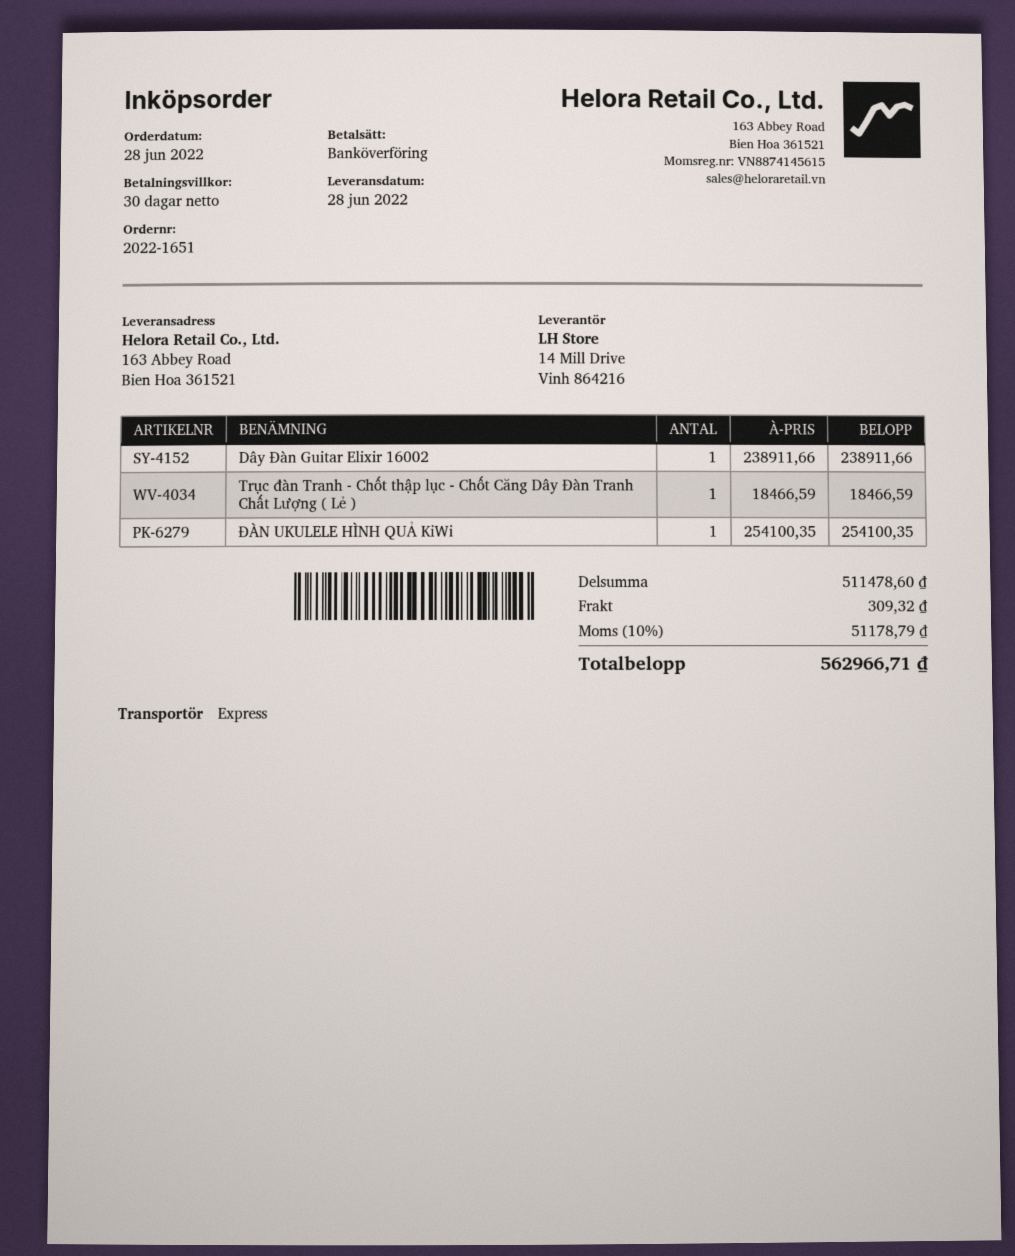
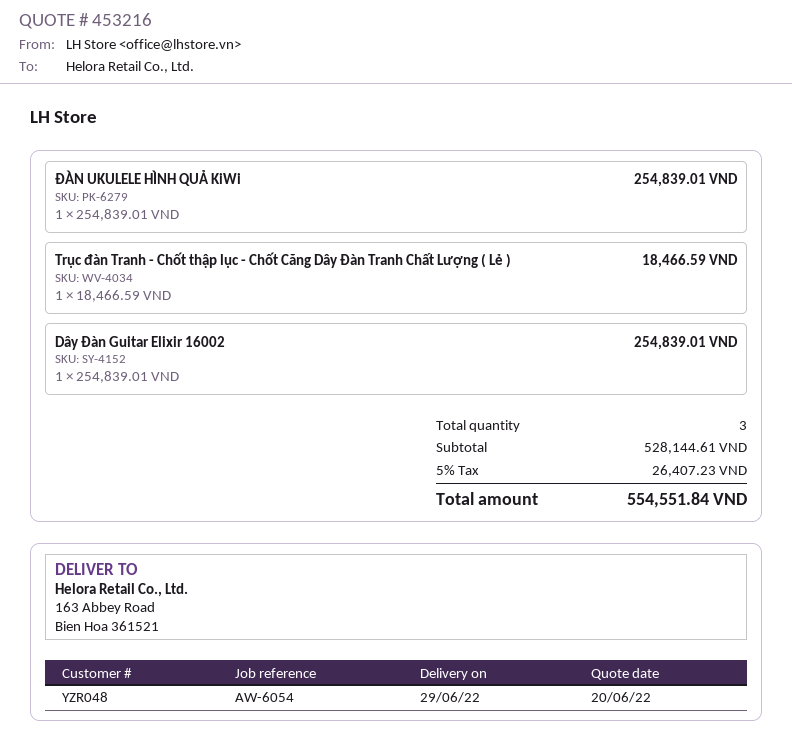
delivery date: 2022-06-28 -> 2022-06-29
Dây Đàn Guitar Elixir 16002: 1 x 238911.66 = 238911.66 -> 1 x 254839.01 = 254839.01
ĐÀN UKULELE HÌNH QUẢ KiWi: 1 x 254100.35 = 254100.35 -> 1 x 254839.01 = 254839.01
subtotal: 511478.60 -> 528144.61
shipping: 309.32 -> none
tax: 10% = 51178.79 -> 5% = 26407.23
total: 562966.71 -> 554551.84

